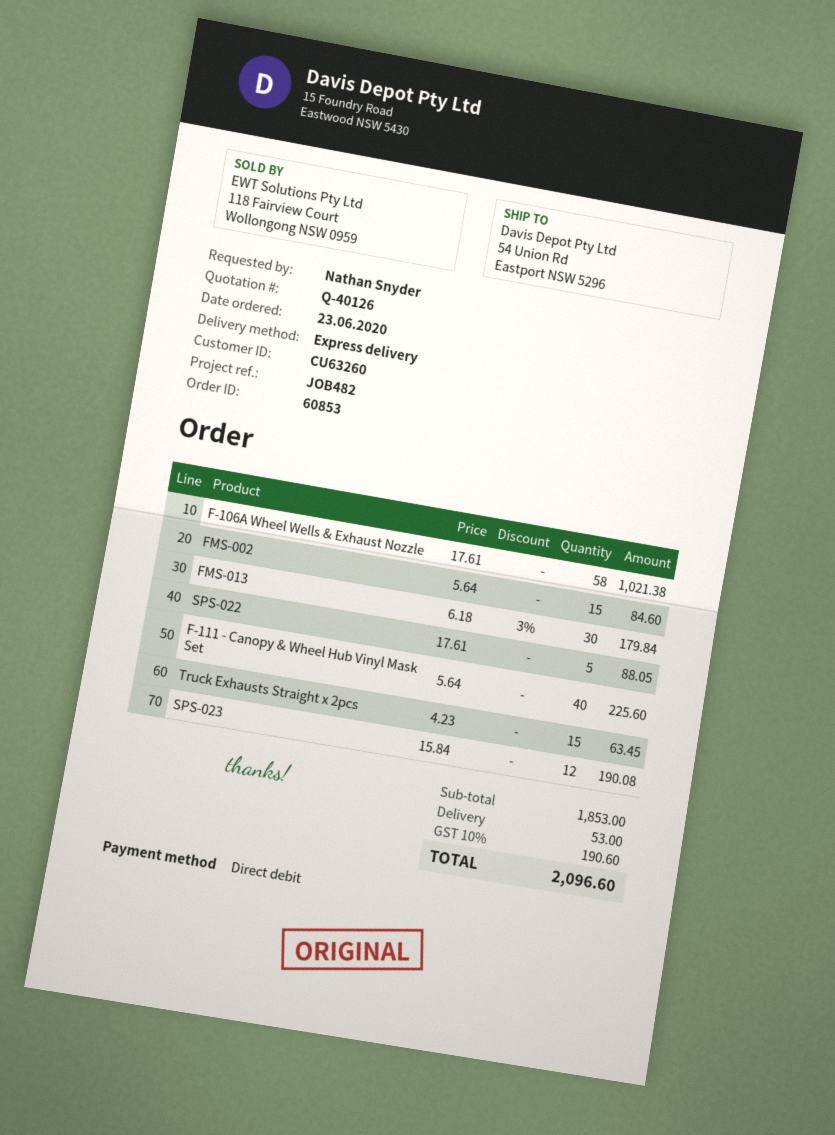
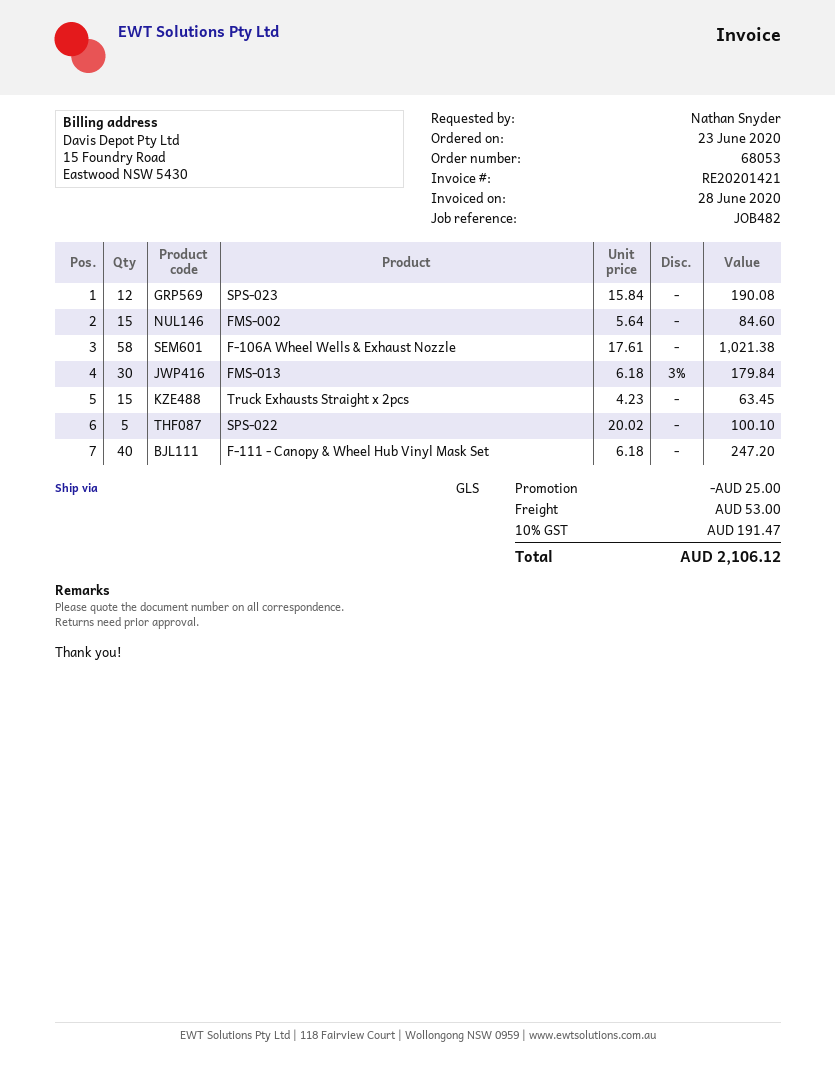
order number: 60853 -> 68053
shipping method: express -> GLS
SPS-022: 5 x 17.61 = 88.05 -> 5 x 20.02 = 100.10
F-111 - Canopy & Wheel Hub Vinyl Mask Set: 40 x 5.64 = 225.60 -> 40 x 6.18 = 247.20
discount: none -> 25.00
tax: 10% = 190.60 -> 10% = 191.47
total: 2096.60 -> 2106.12

